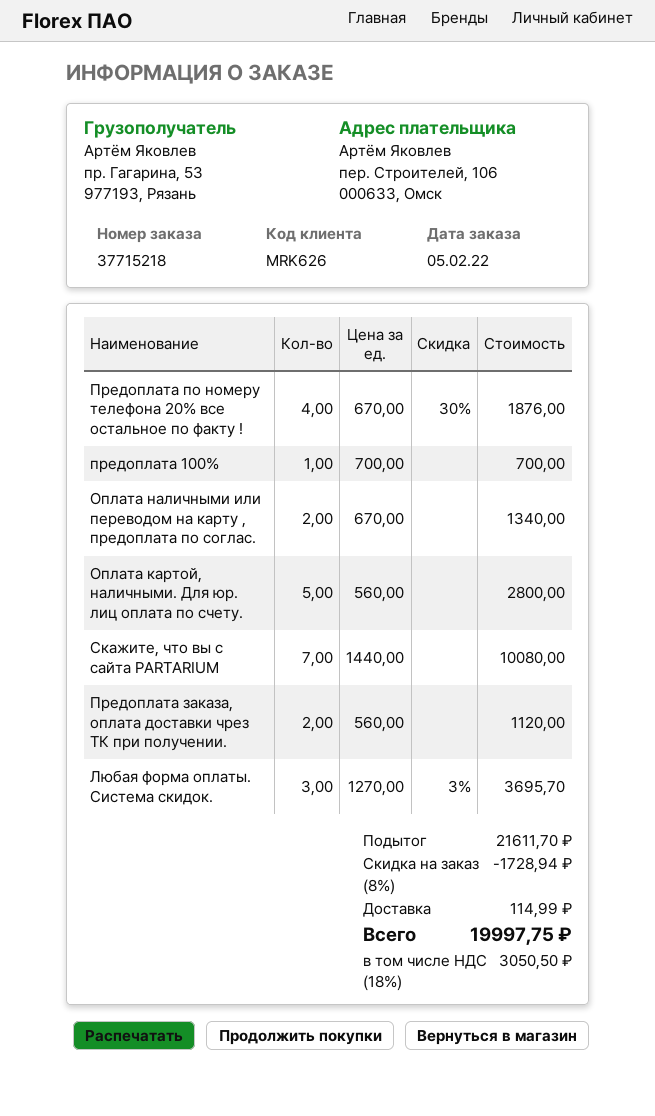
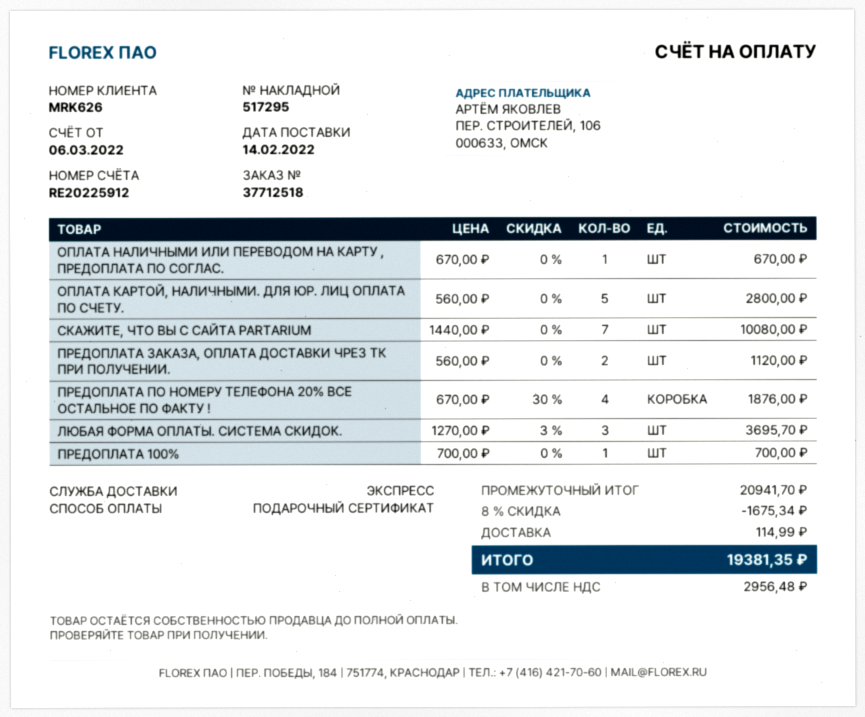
order number: 37715218 -> 37712518
Оплата наличными или переводом на карту , предоплата по соглас.: 2 x 670.00 = 1340.00 -> 1 x 670.00 = 670.00
subtotal: 21611.70 -> 20941.70
discount: 8% = 1728.94 -> 8% = 1675.34
tax: 3050.50 -> 2956.48
total: 19997.75 -> 19381.35

